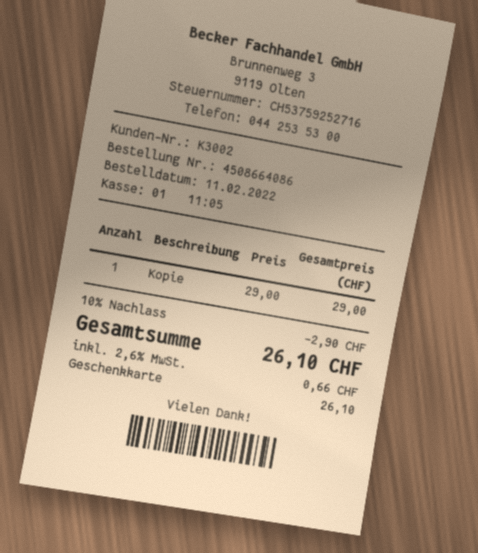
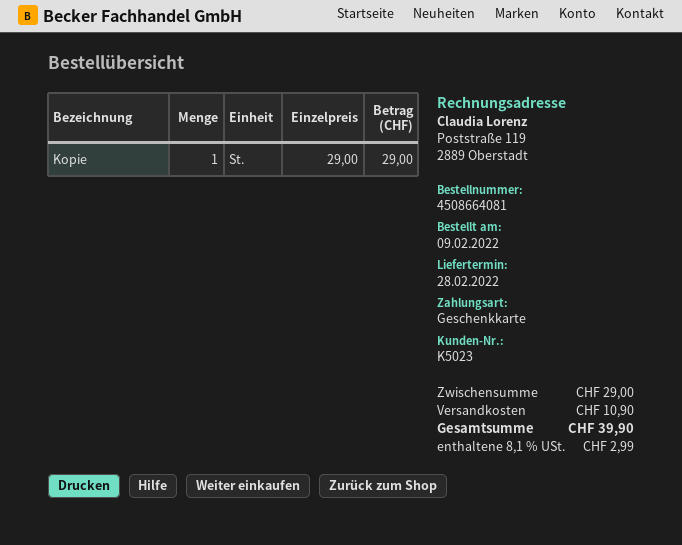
order number: 4508664086 -> 4508664081
order date: 2022-02-11 -> 2022-02-09
customer number: K3002 -> K5023
discount: 10% = 2.90 -> none
shipping: none -> 10.90
tax: 2.6% = 0.66 -> 8.1% = 2.99
total: 26.10 -> 39.90

